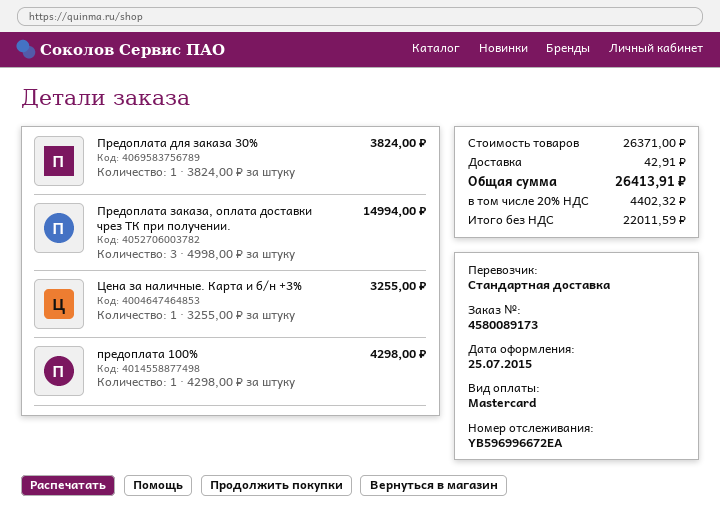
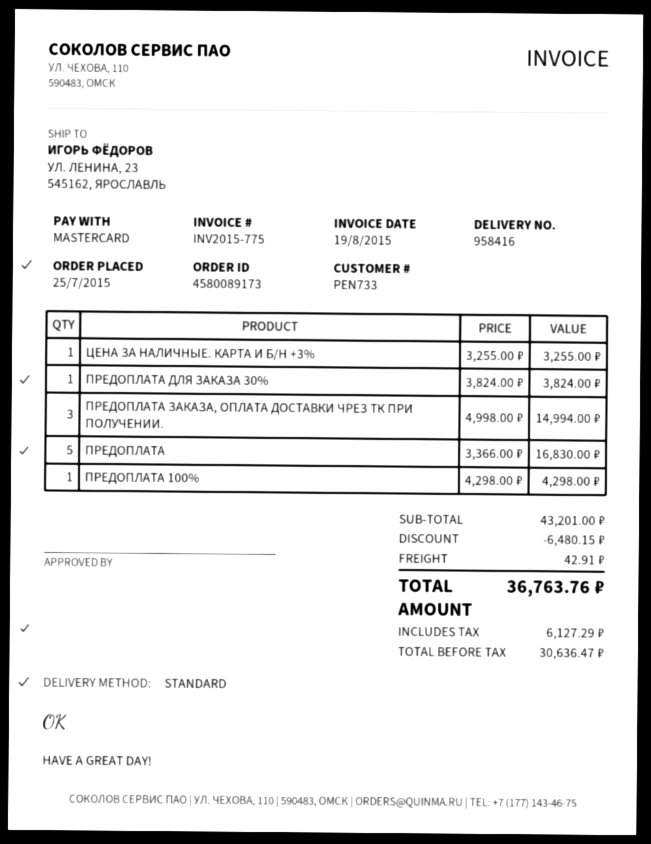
ПРЕДОПЛАТА: none -> 5 x 3366.00 = 16830.00
subtotal: 26371.00 -> 43201.00
discount: none -> 6480.15
net: 22011.59 -> 30636.47
tax: 4402.32 -> 6127.29
total: 26413.91 -> 36763.76

